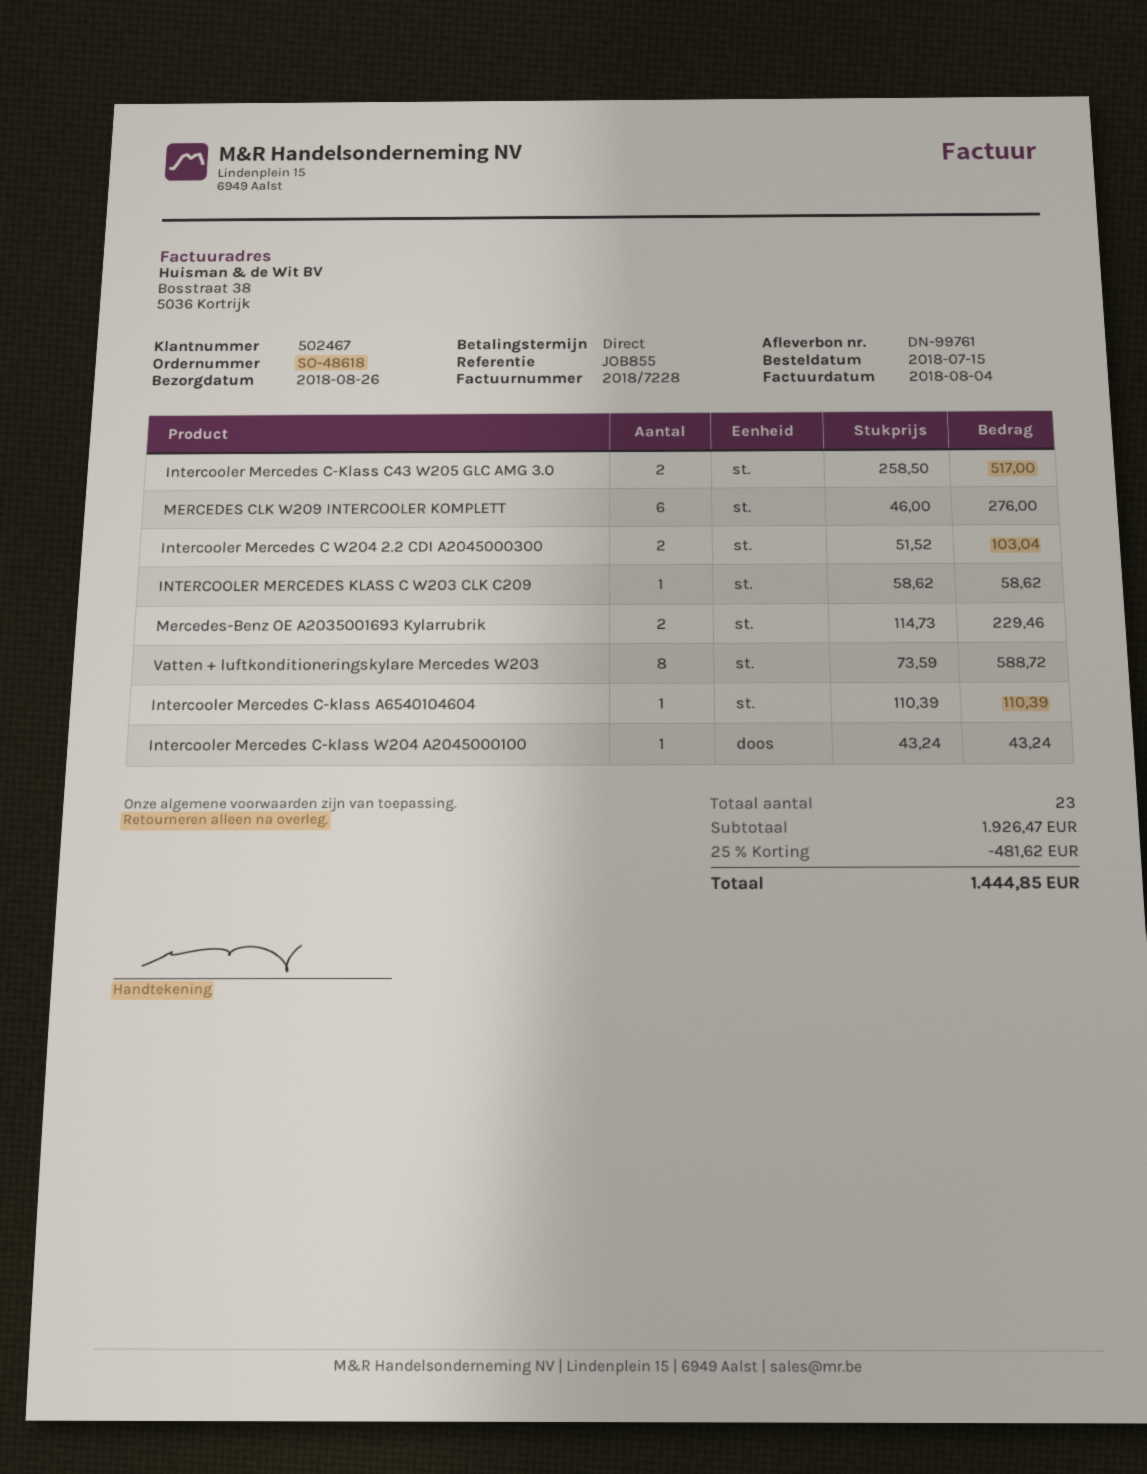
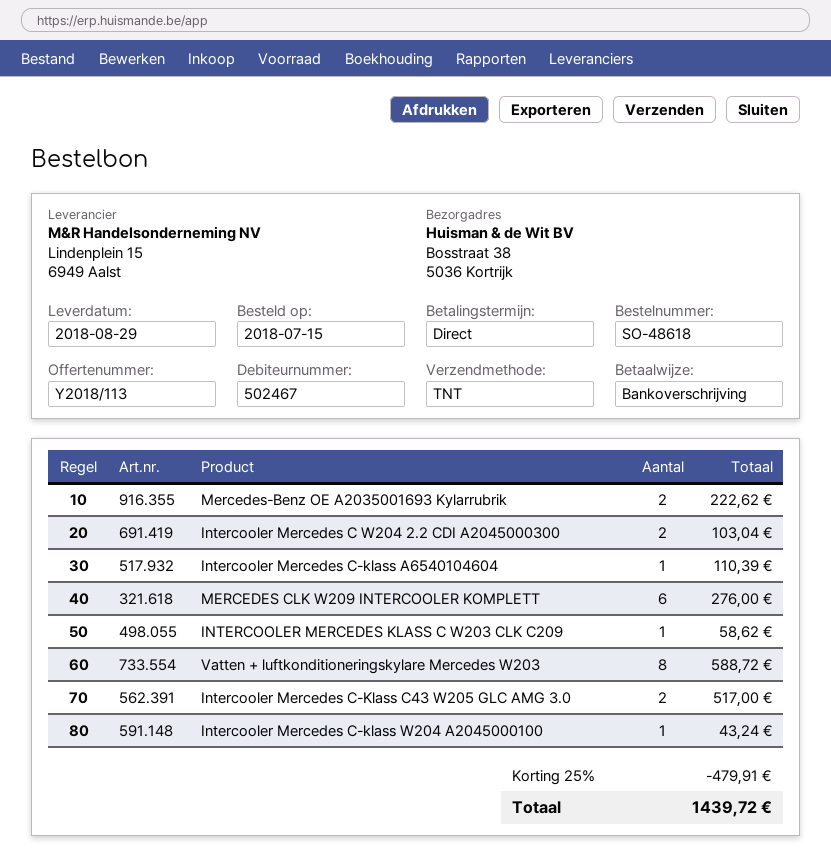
delivery date: 2018-08-26 -> 2018-08-29
Mercedes-Benz OE A2035001693 Kylarrubrik: 2 for 229.46 -> 2 for 222.62
discount: 25% = 481.62 -> 25% = 479.91
total: 1444.85 -> 1439.72

